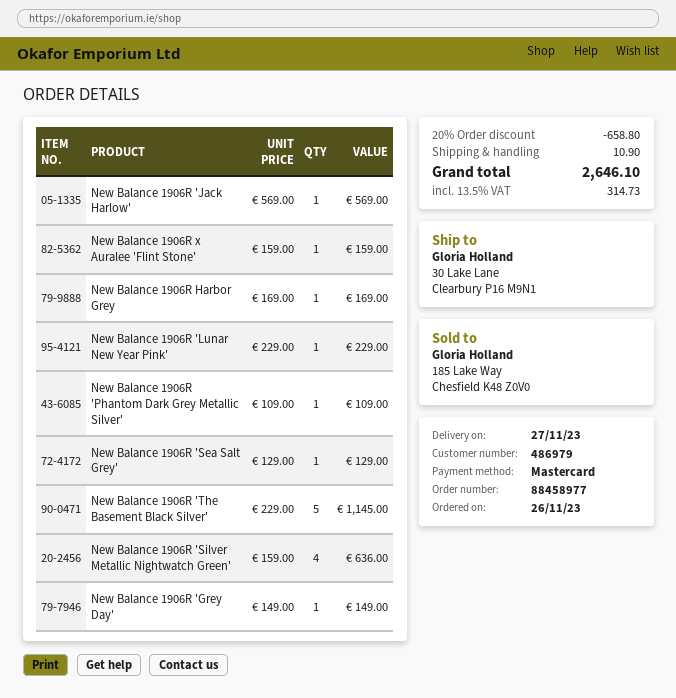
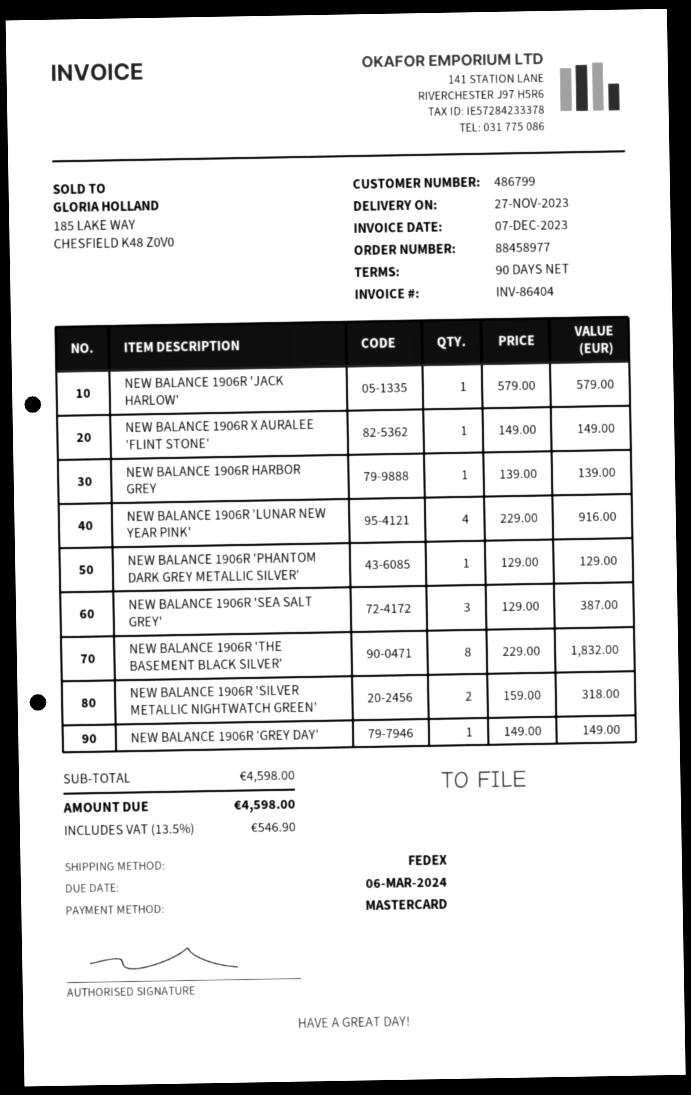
customer number: 486979 -> 486799
New Balance 1906R 'Jack Harlow': 1 x 569.00 = 569.00 -> 1 x 579.00 = 579.00
New Balance 1906R x Auralee 'Flint Stone': 1 x 159.00 = 159.00 -> 1 x 149.00 = 149.00
New Balance 1906R Harbor Grey: 1 x 169.00 = 169.00 -> 1 x 139.00 = 139.00
New Balance 1906R 'Lunar New Year Pink': 1 x 229.00 = 229.00 -> 4 x 229.00 = 916.00
New Balance 1906R 'Phantom Dark Grey Metallic Silver': 1 x 109.00 = 109.00 -> 1 x 129.00 = 129.00
New Balance 1906R 'Sea Salt Grey': 1 x 129.00 = 129.00 -> 3 x 129.00 = 387.00
New Balance 1906R 'The Basement Black Silver': 5 x 229.00 = 1145.00 -> 8 x 229.00 = 1832.00
New Balance 1906R 'Silver Metallic Nightwatch Green': 4 x 159.00 = 636.00 -> 2 x 159.00 = 318.00
discount: 20% = 658.80 -> none
shipping: 10.90 -> none
tax: 13.5% = 314.73 -> 13.5% = 546.90
total: 2646.10 -> 4598.00

